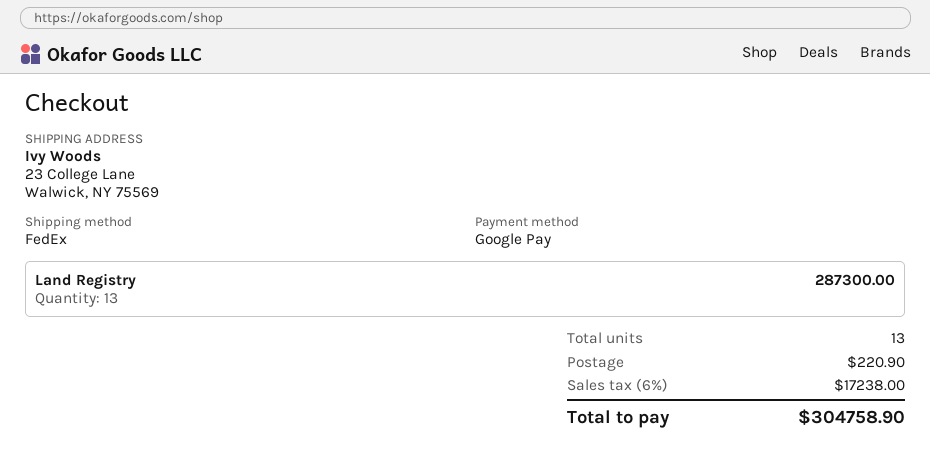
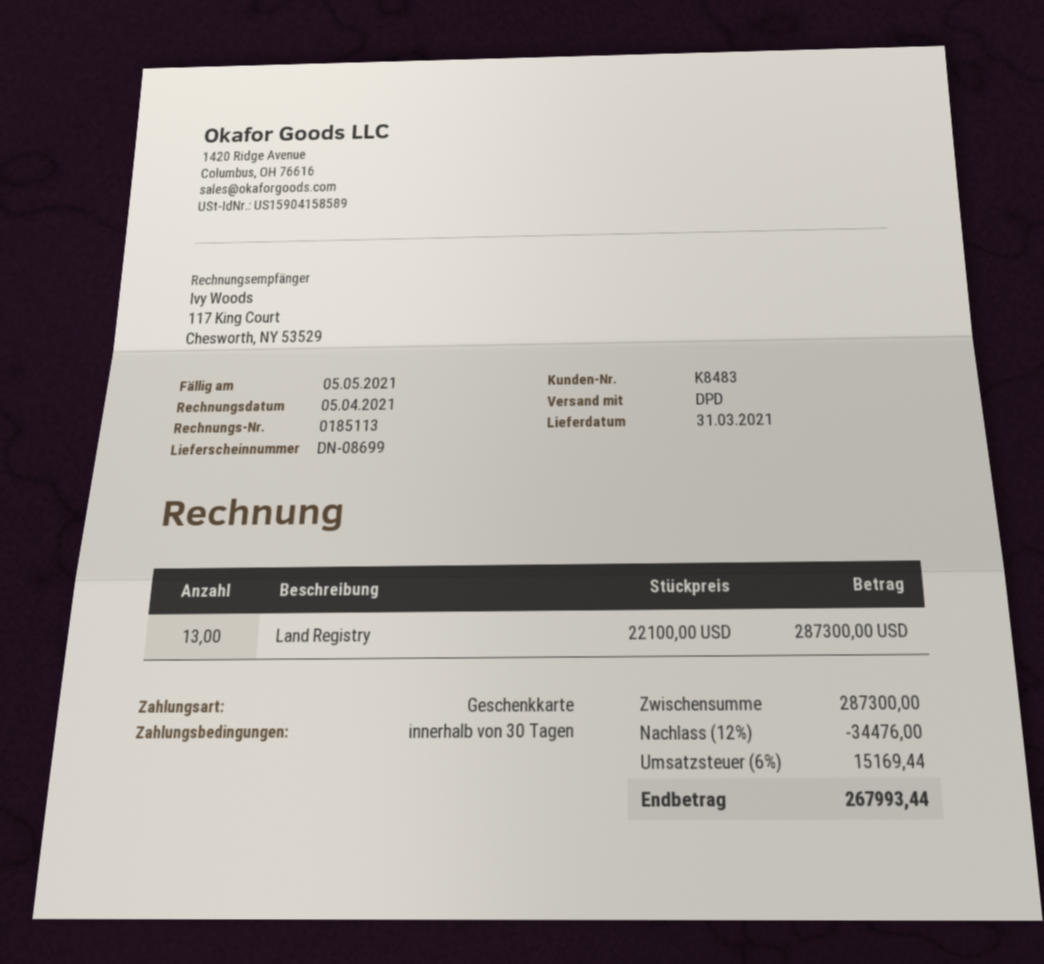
payment method: Google Pay -> gift card
shipping method: FedEx -> DPD
discount: none -> 12% = 34476.00
shipping: 220.90 -> none
tax: 6% = 17238.00 -> 6% = 15169.44
total: 304758.90 -> 267993.44

